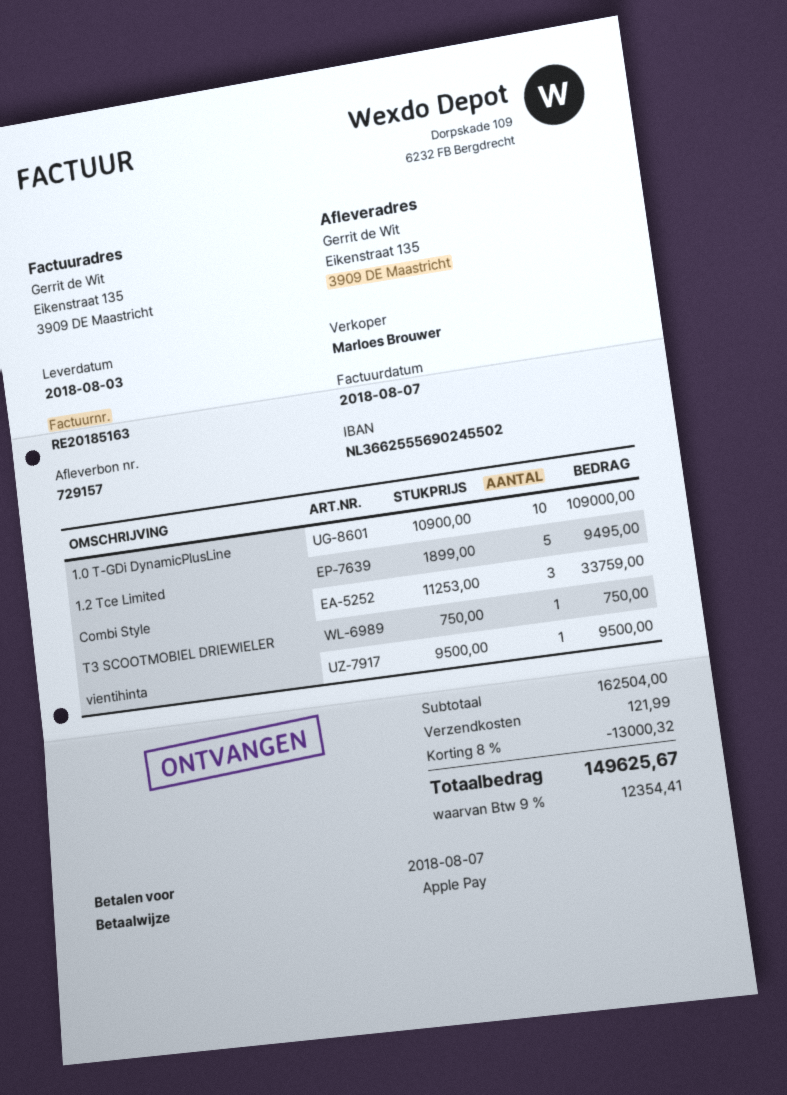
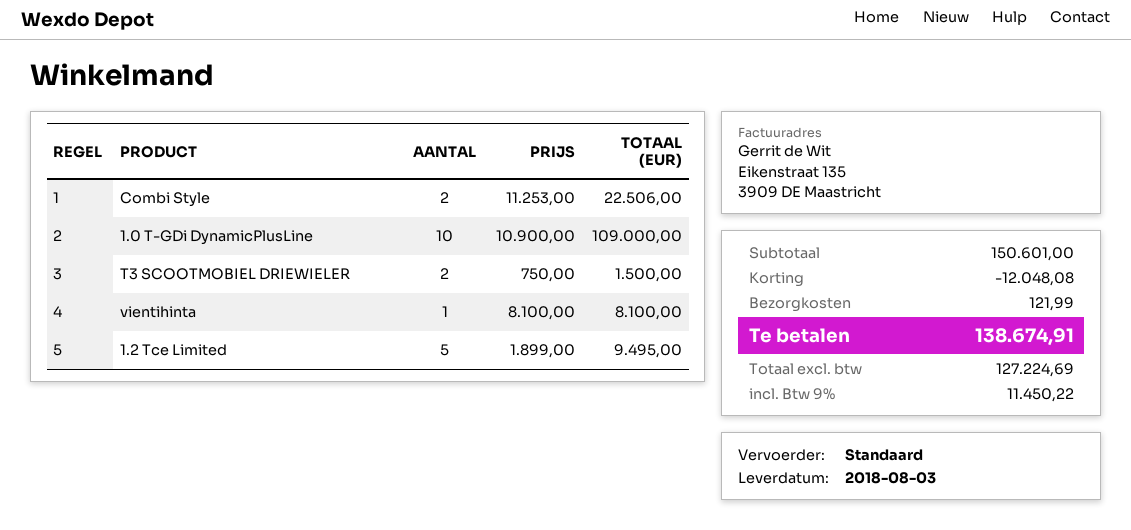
Combi Style: 3 x 11253.00 = 33759.00 -> 2 x 11253.00 = 22506.00
T3 SCOOTMOBIEL DRIEWIELER: 1 x 750.00 = 750.00 -> 2 x 750.00 = 1500.00
vientihinta: 1 x 9500.00 = 9500.00 -> 1 x 8100.00 = 8100.00
subtotal: 162504.00 -> 150601.00
discount: 13000.32 -> 12048.08
tax: 9% = 12354.41 -> 9% = 11450.22
total: 149625.67 -> 138674.91

